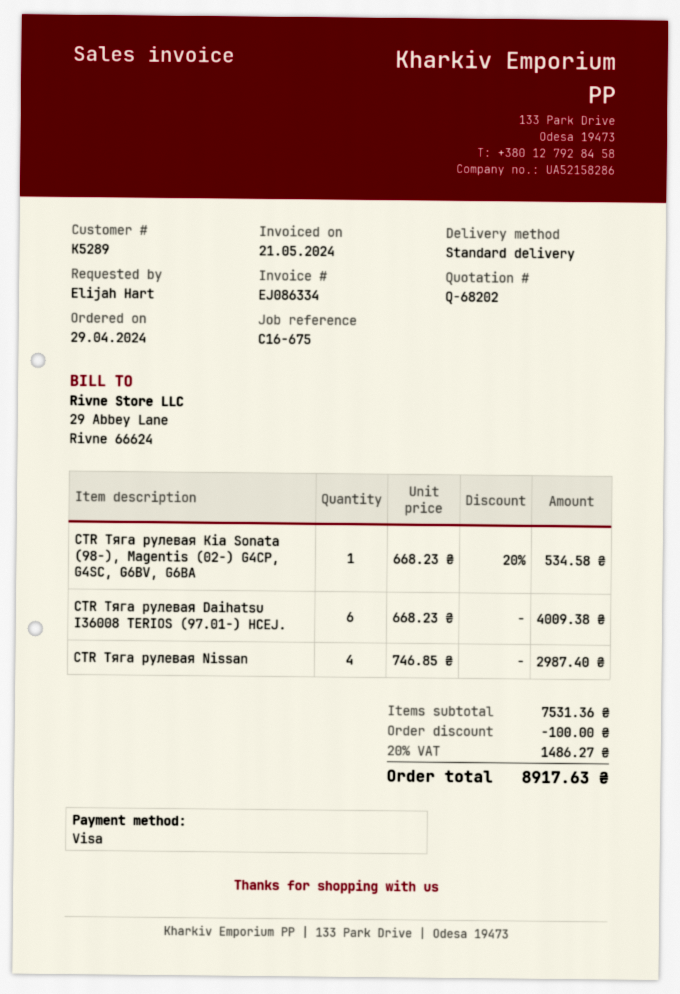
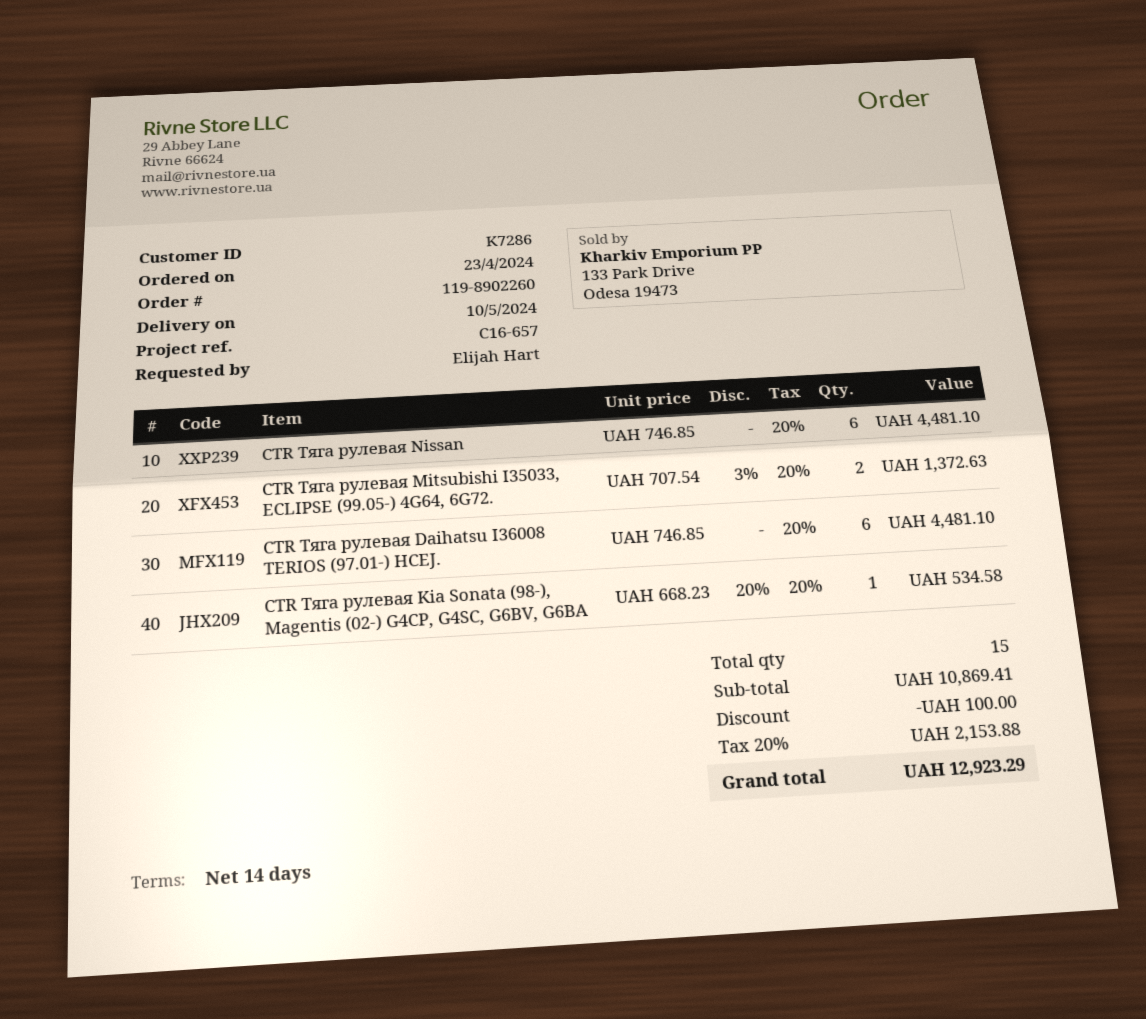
order date: 2024-04-29 -> 2024-04-23
customer number: K5289 -> K7286
reference: C16-675 -> C16-657
CTR Тяга рулевая Daihatsu I36008 TERIOS (97.01-) HCEJ.: 6 x 668.23 = 4009.38 -> 6 x 746.85 = 4481.10
CTR Тяга рулевая Nissan: 4 x 746.85 = 2987.40 -> 6 x 746.85 = 4481.10
CTR Тяга рулевая Mitsubishi I35033, ECLIPSE (99.05-) 4G64, 6G72.: none -> 2 x 707.54 - 3% = 1372.63
subtotal: 7531.36 -> 10869.41
tax: 20% = 1486.27 -> 20% = 2153.88
total: 8917.63 -> 12923.29

